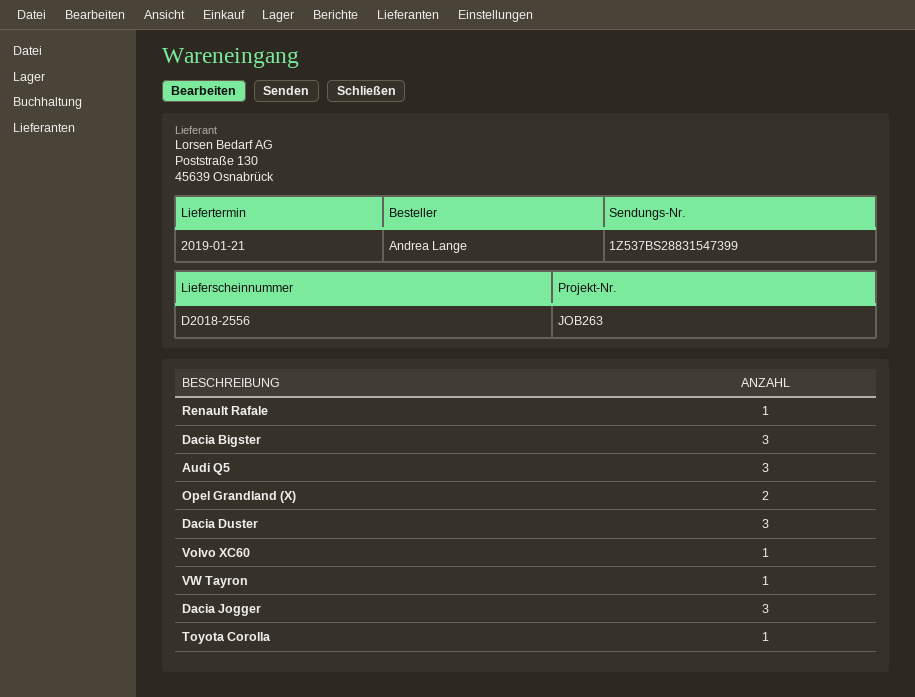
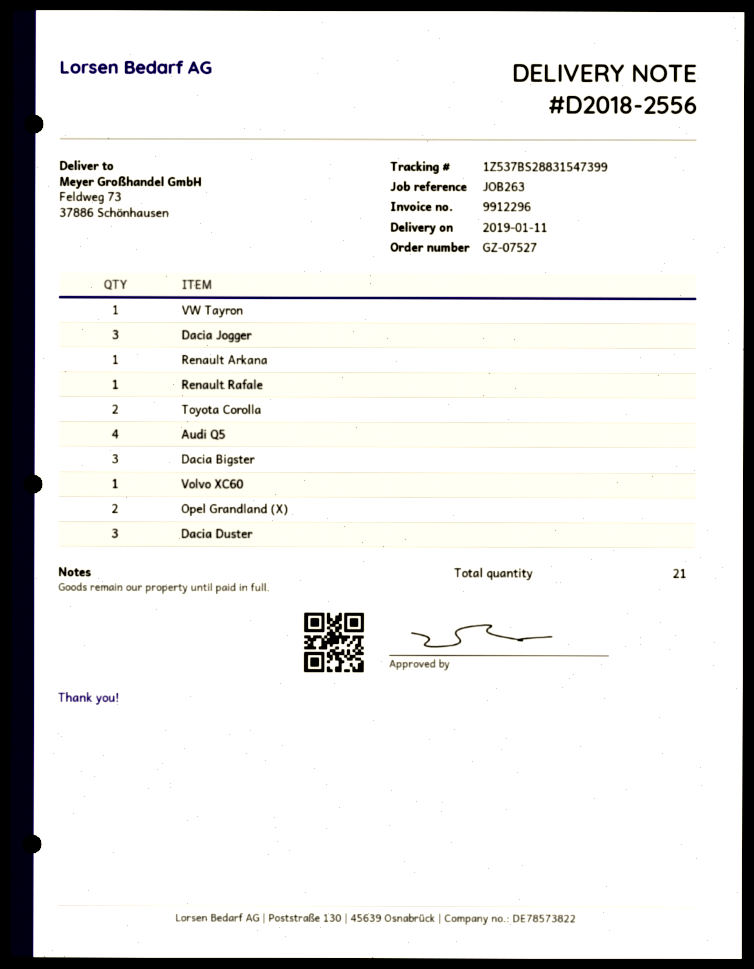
delivery date: 2019-01-21 -> 2019-01-11
Audi Q5: 3 -> 4
Toyota Corolla: 1 -> 2
Renault Arkana: none -> 1

